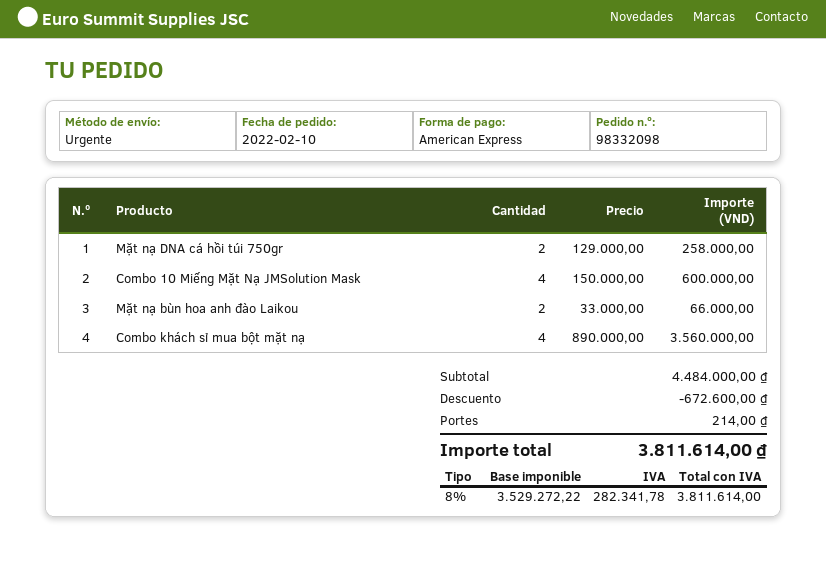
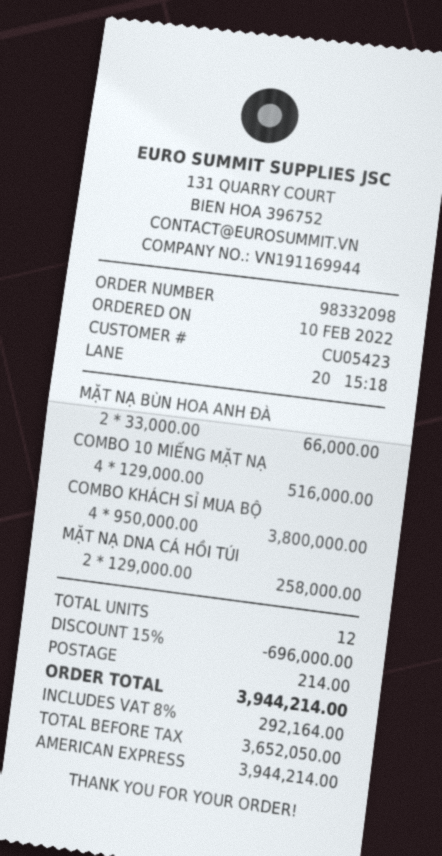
Combo 10 Miếng Mặt Nạ JMSolution Mask: 4 x 150000.00 = 600000.00 -> 4 x 129000.00 = 516000.00
Combo khách sỉ mua bột mặt nạ: 4 x 890000.00 = 3560000.00 -> 4 x 950000.00 = 3800000.00
discount: 672600.00 -> 696000.00
net: 3529272.22 -> 3652050.00
tax: 8% = 282341.78 -> 8% = 292164.00
total: 3811614.00 -> 3944214.00

